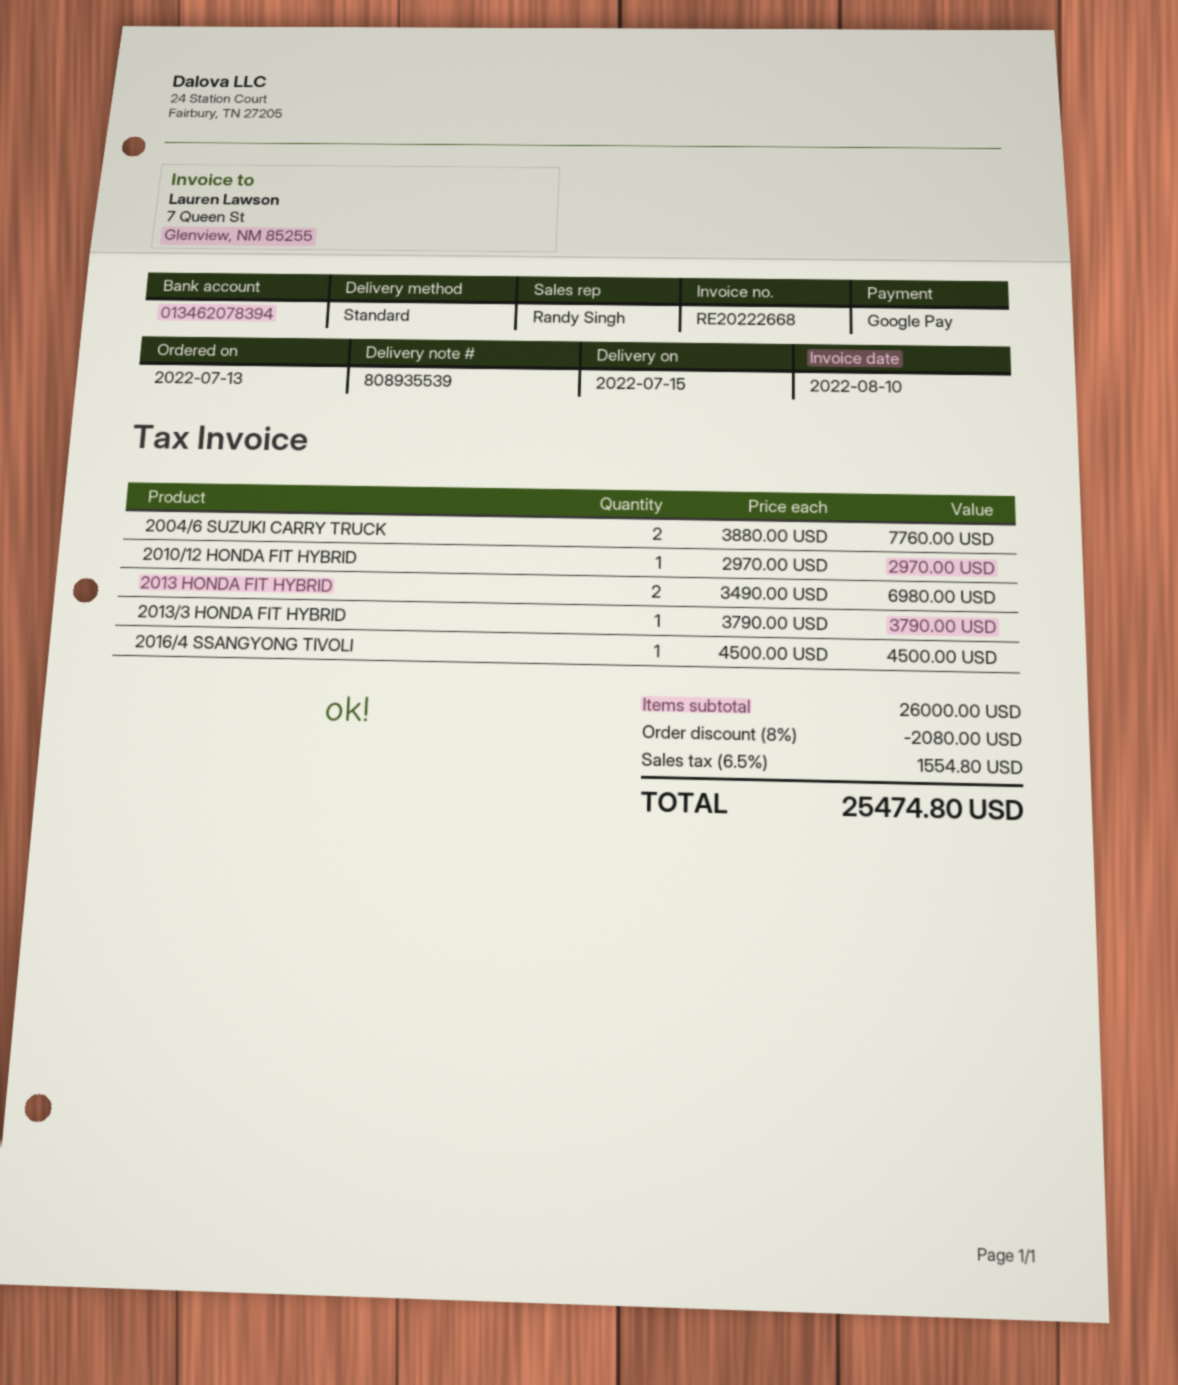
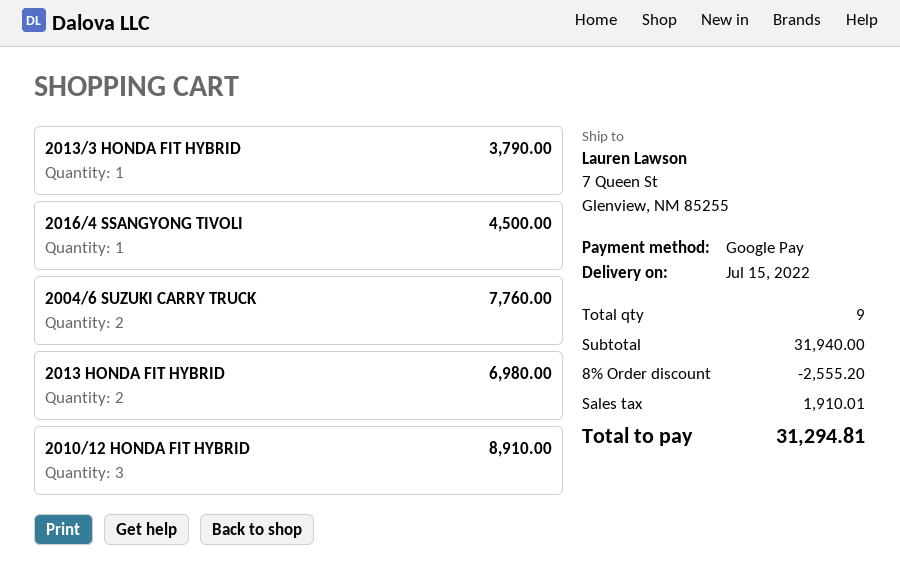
2010/12 HONDA FIT HYBRID: 1 for 2970.00 -> 3 for 8910.00
subtotal: 26000.00 -> 31940.00
discount: 8% = 2080.00 -> 8% = 2555.20
tax: 1554.80 -> 1910.01
total: 25474.80 -> 31294.81

